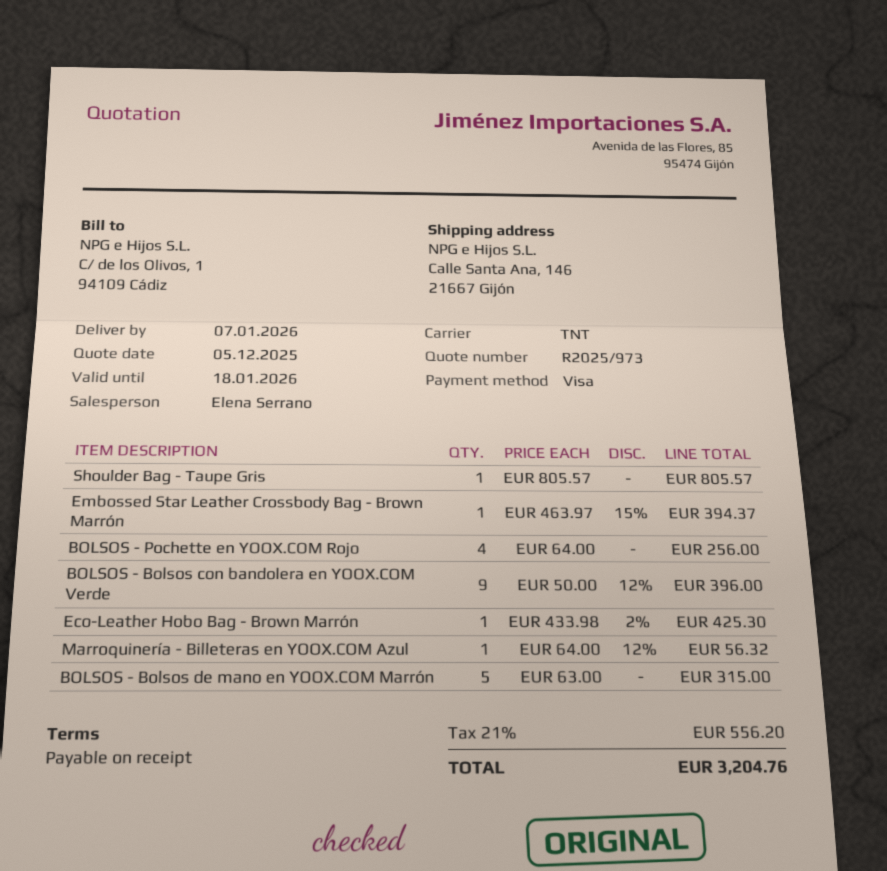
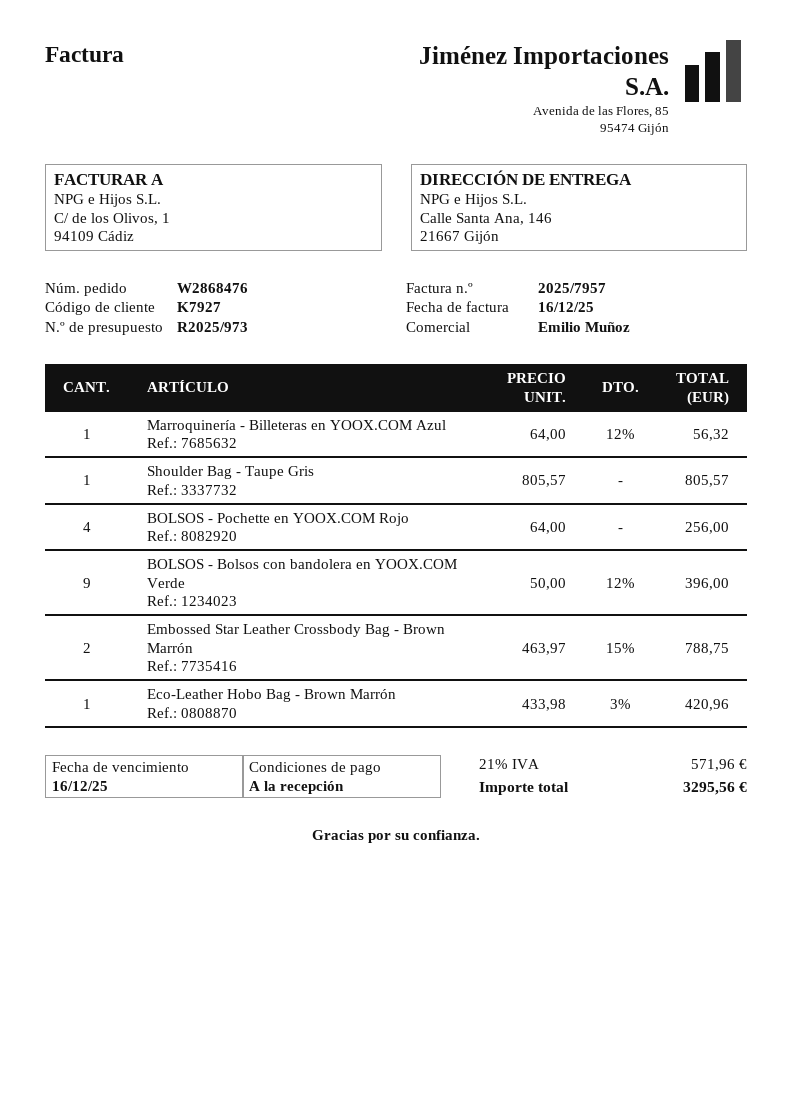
sales rep: Elena Serrano -> Emilio Muñoz
Embossed Star Leather Crossbody Bag - Brown Marrón: 1 x 463.97 - 15% = 394.37 -> 2 x 463.97 - 15% = 788.75
Eco-Leather Hobo Bag - Brown Marrón: 1 x 433.98 - 2% = 425.30 -> 1 x 433.98 - 3% = 420.96
BOLSOS - Bolsos de mano en YOOX.COM Marrón: 5 x 63.00 = 315.00 -> none
tax: 21% = 556.20 -> 21% = 571.96
total: 3204.76 -> 3295.56

